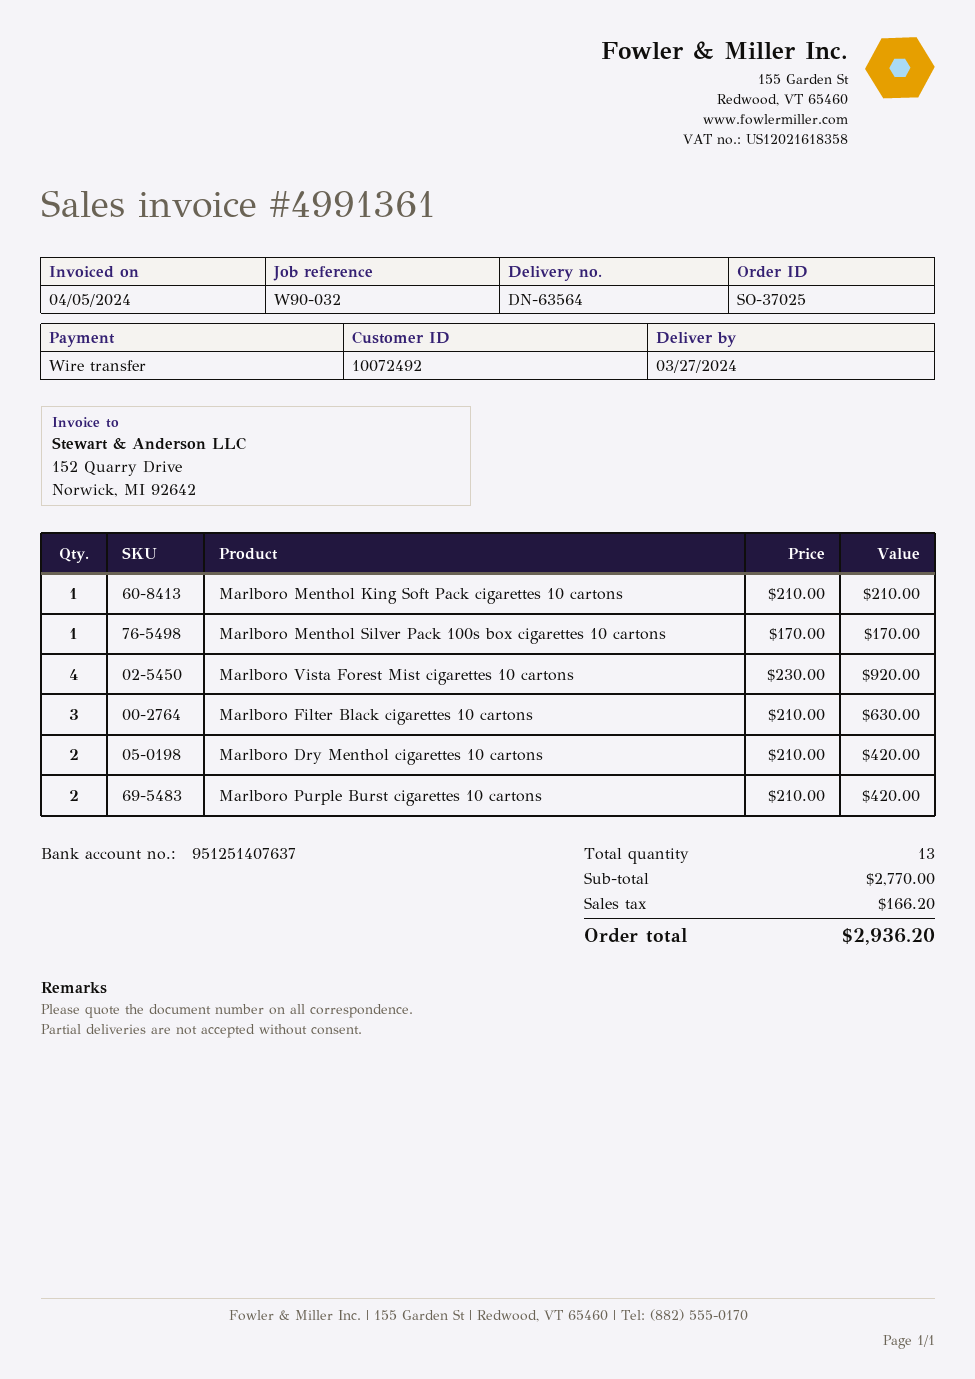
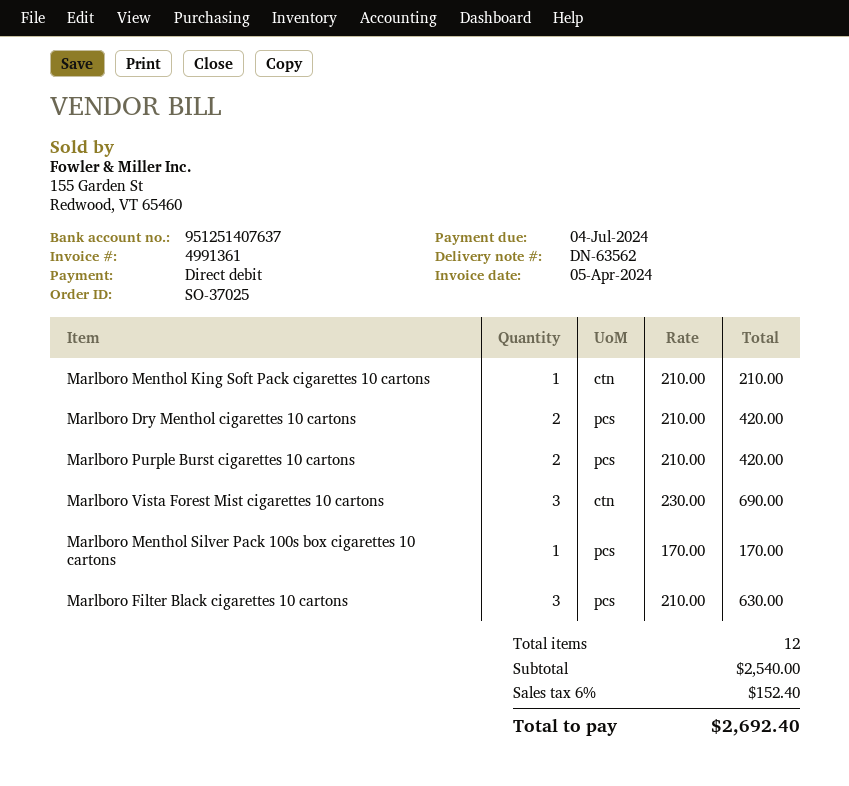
delivery note number: DN-63564 -> DN-63562
payment method: bank transfer -> direct debit
Marlboro Vista Forest Mist cigarettes 10 cartons: 4 x 230.00 = 920.00 -> 3 x 230.00 = 690.00
total quantity: 13 -> 12
subtotal: 2770.00 -> 2540.00
tax: 166.20 -> 152.40
total: 2936.20 -> 2692.40

